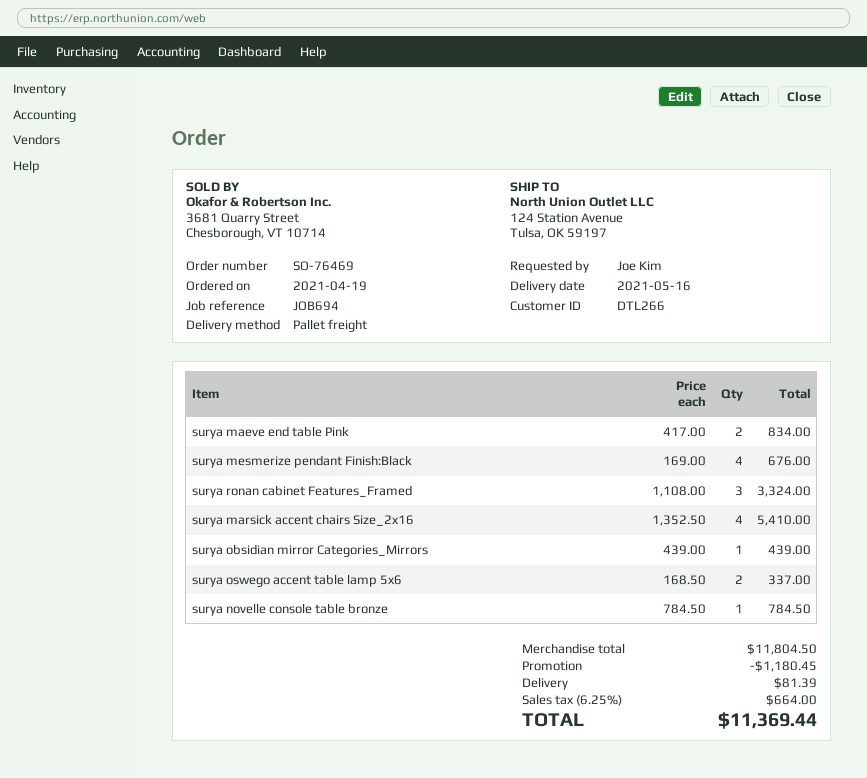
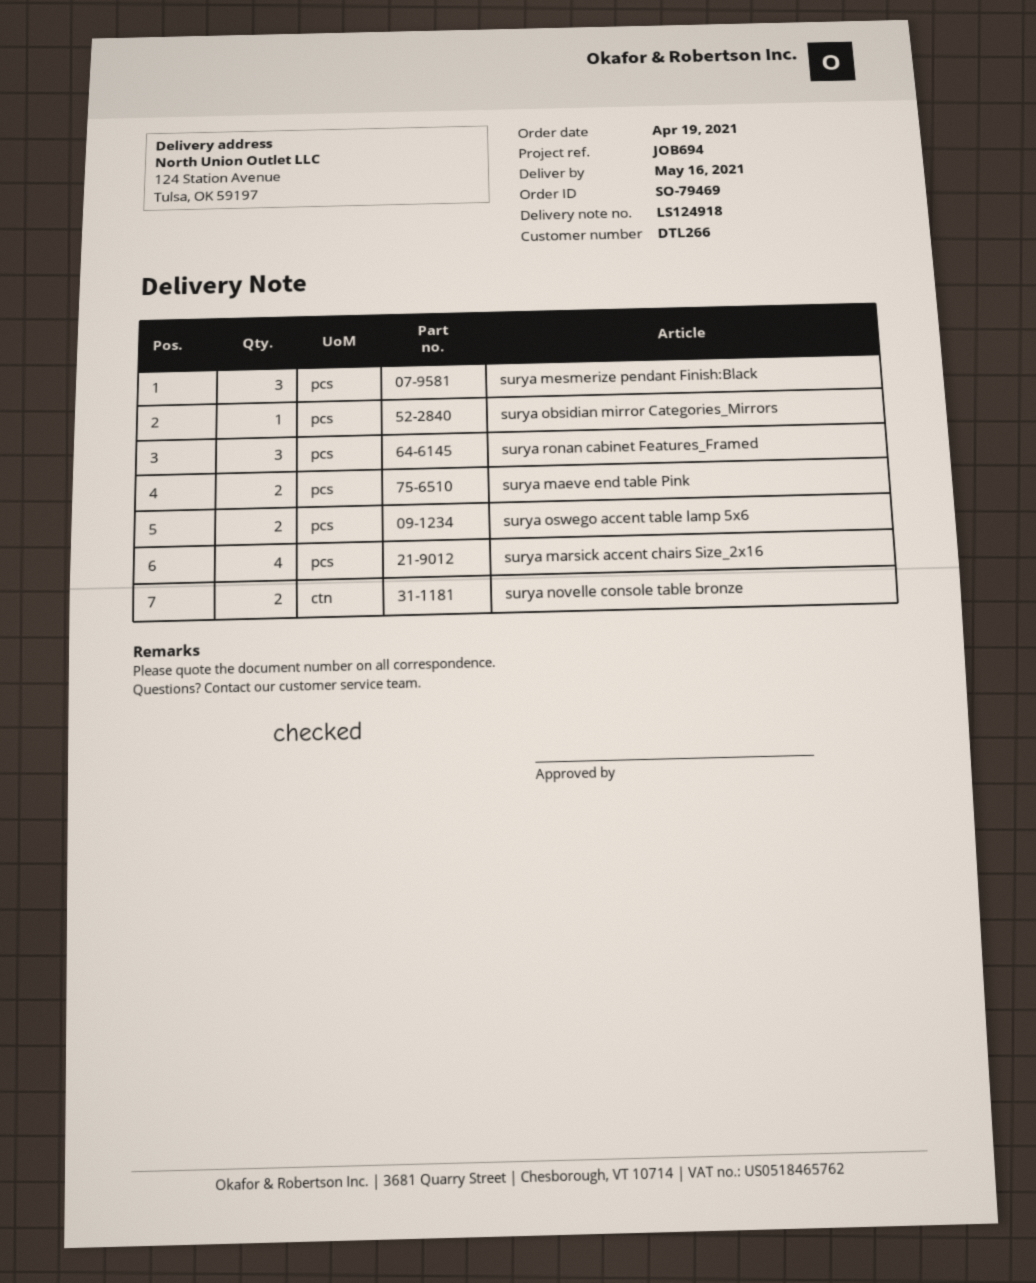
order number: SO-76469 -> SO-79469
surya mesmerize pendant Finish:Black: 4 -> 3
surya novelle console table bronze: 1 -> 2

